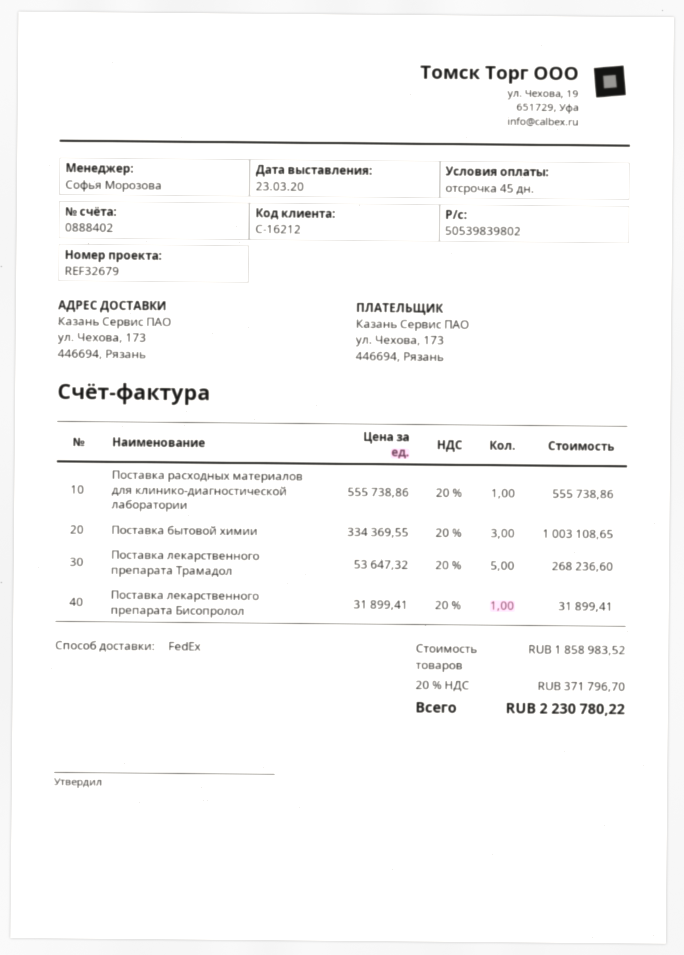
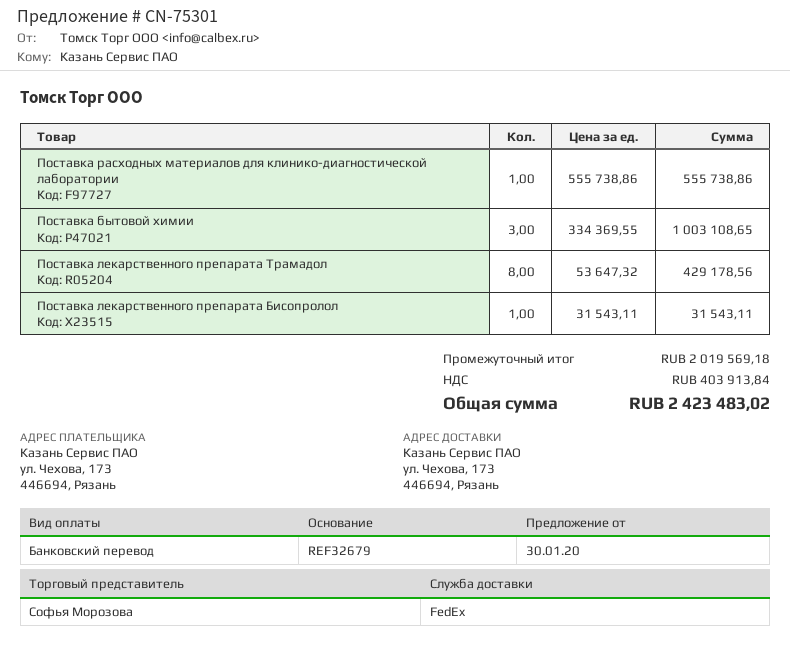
Поставка лекарственного препарата Трамадол: 5 x 53647.32 = 268236.60 -> 8 x 53647.32 = 429178.56
Поставка лекарственного препарата Бисопролол: 1 x 31899.41 = 31899.41 -> 1 x 31543.11 = 31543.11
subtotal: 1858983.52 -> 2019569.18
tax: 371796.70 -> 403913.84
total: 2230780.22 -> 2423483.02

